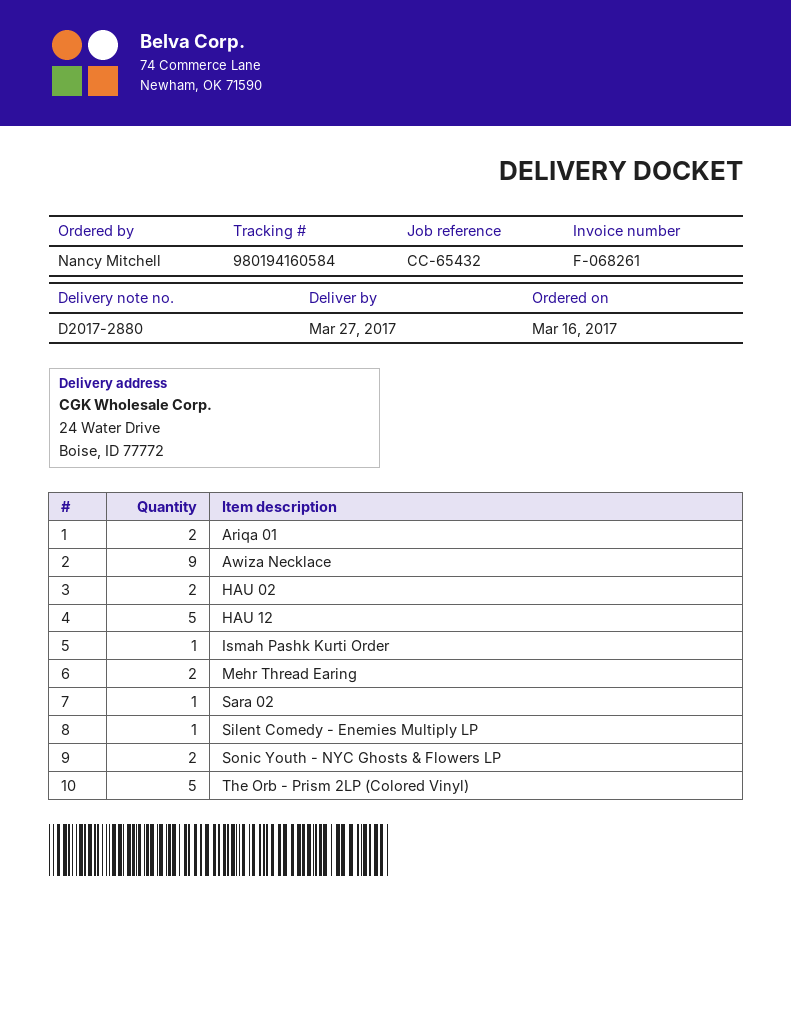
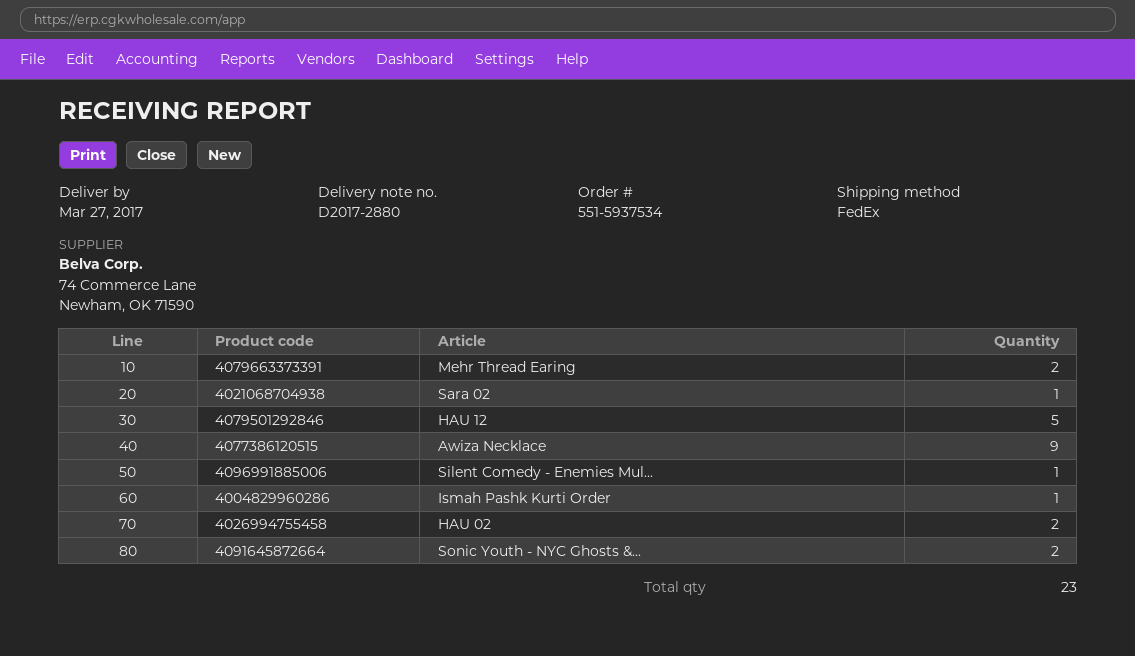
Ariqa 01: 2 -> none
The Orb - Prism 2LP (Colored Vinyl): 5 -> none

